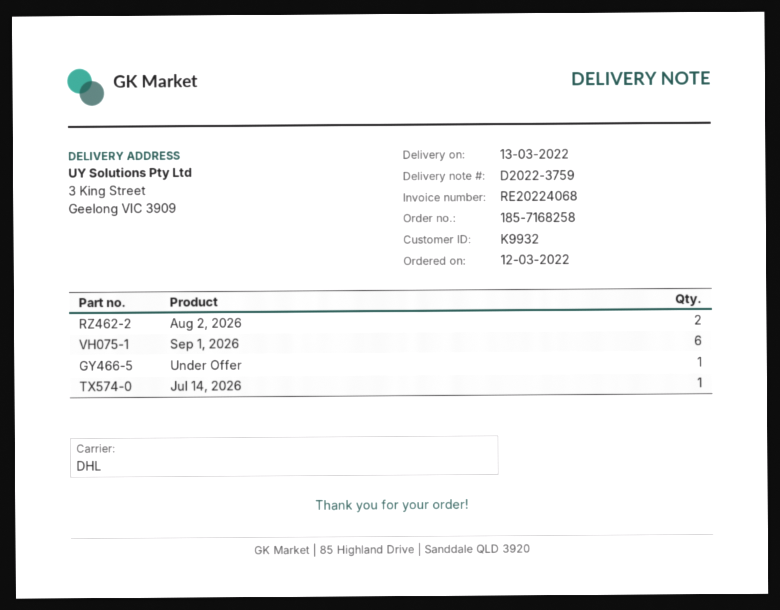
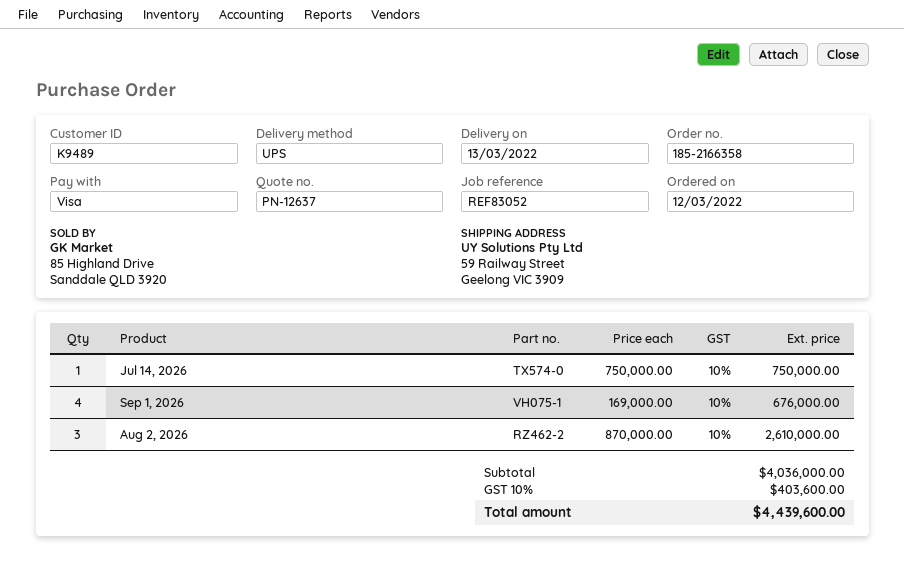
order number: 185-7168258 -> 185-2166358
customer number: K9932 -> K9489
shipping method: DHL -> UPS
ship to: 3 King Street, Geelong VIC 3909 -> 59 Railway Street, Geelong VIC 3909
Aug 2, 2026: 2 -> 3
Sep 1, 2026: 6 -> 4
Under Offer: 1 -> none

